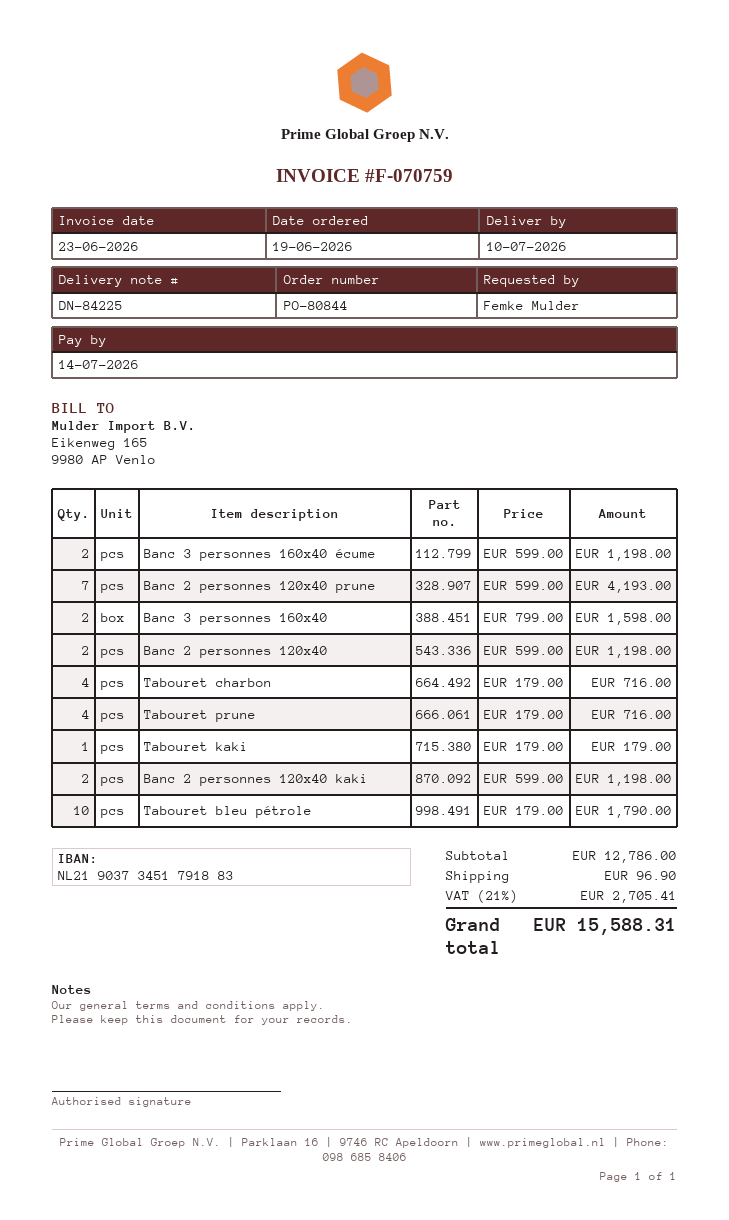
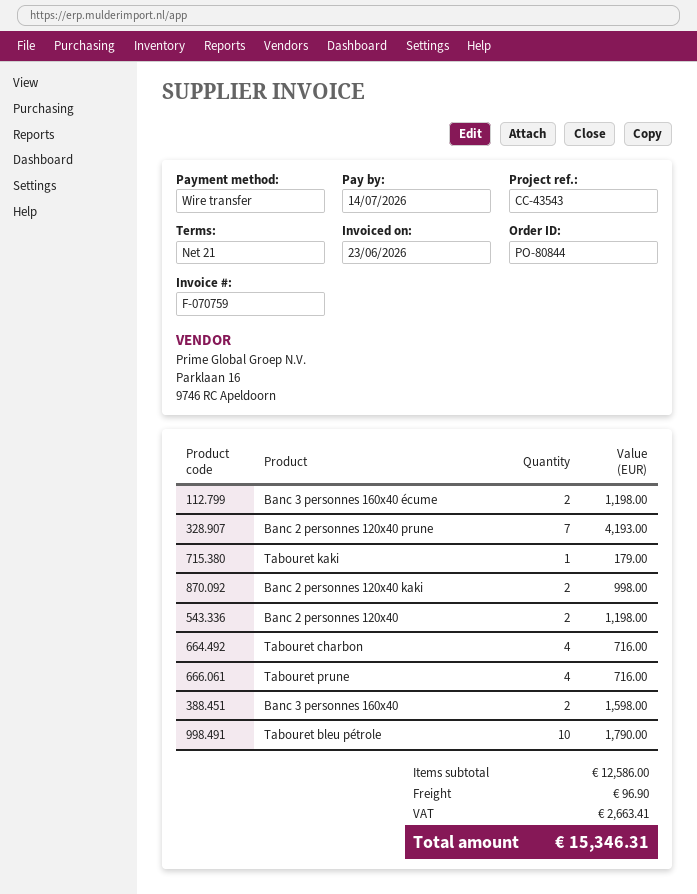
Banc 2 personnes 120x40 kaki: 2 for 1198.00 -> 2 for 998.00
subtotal: 12786.00 -> 12586.00
tax: 2705.41 -> 2663.41
total: 15588.31 -> 15346.31

